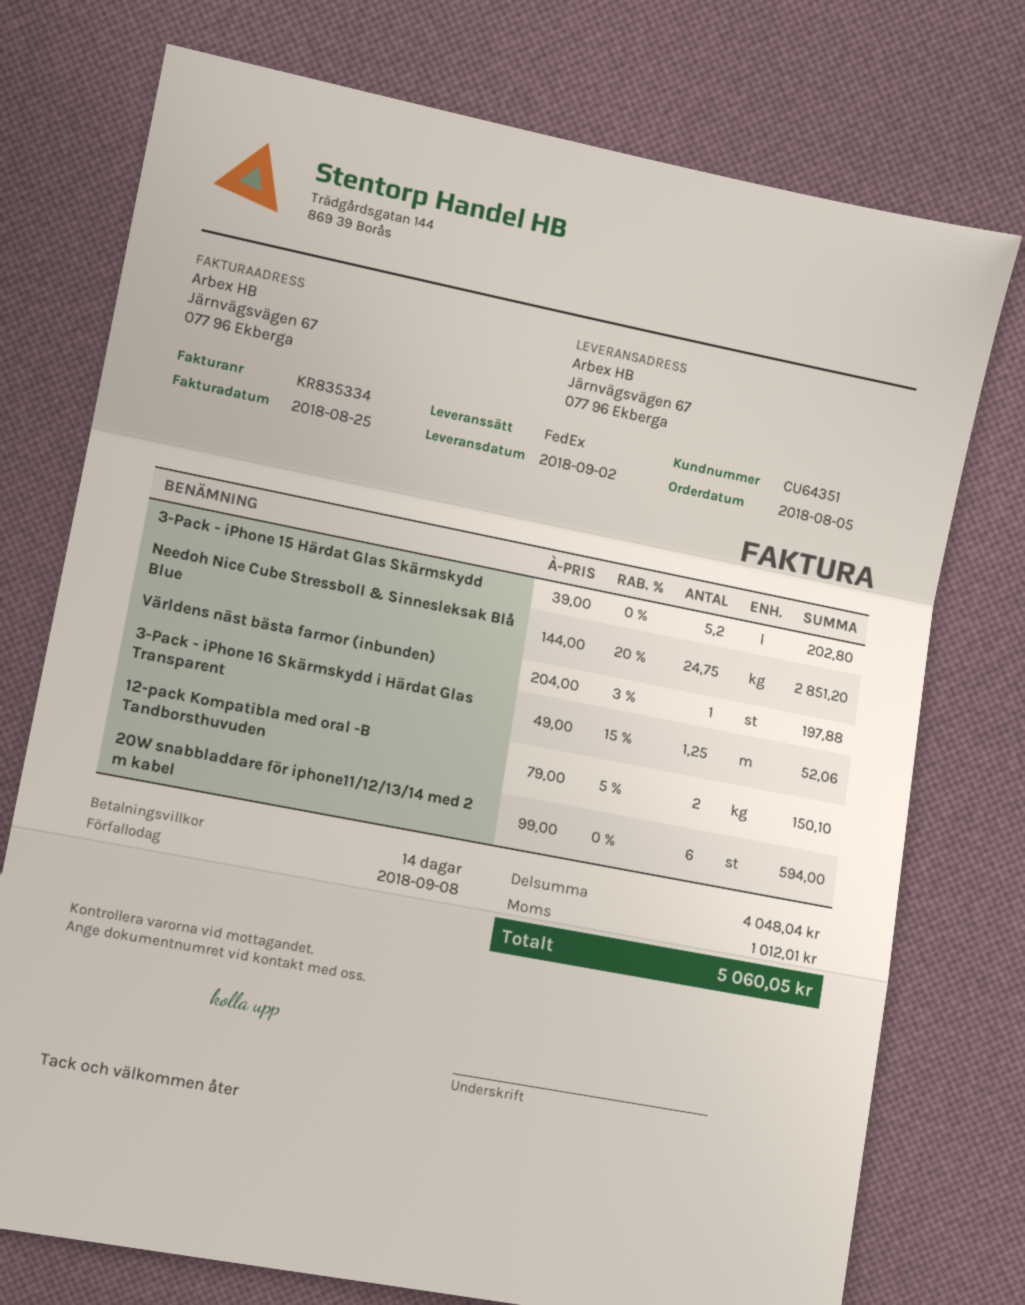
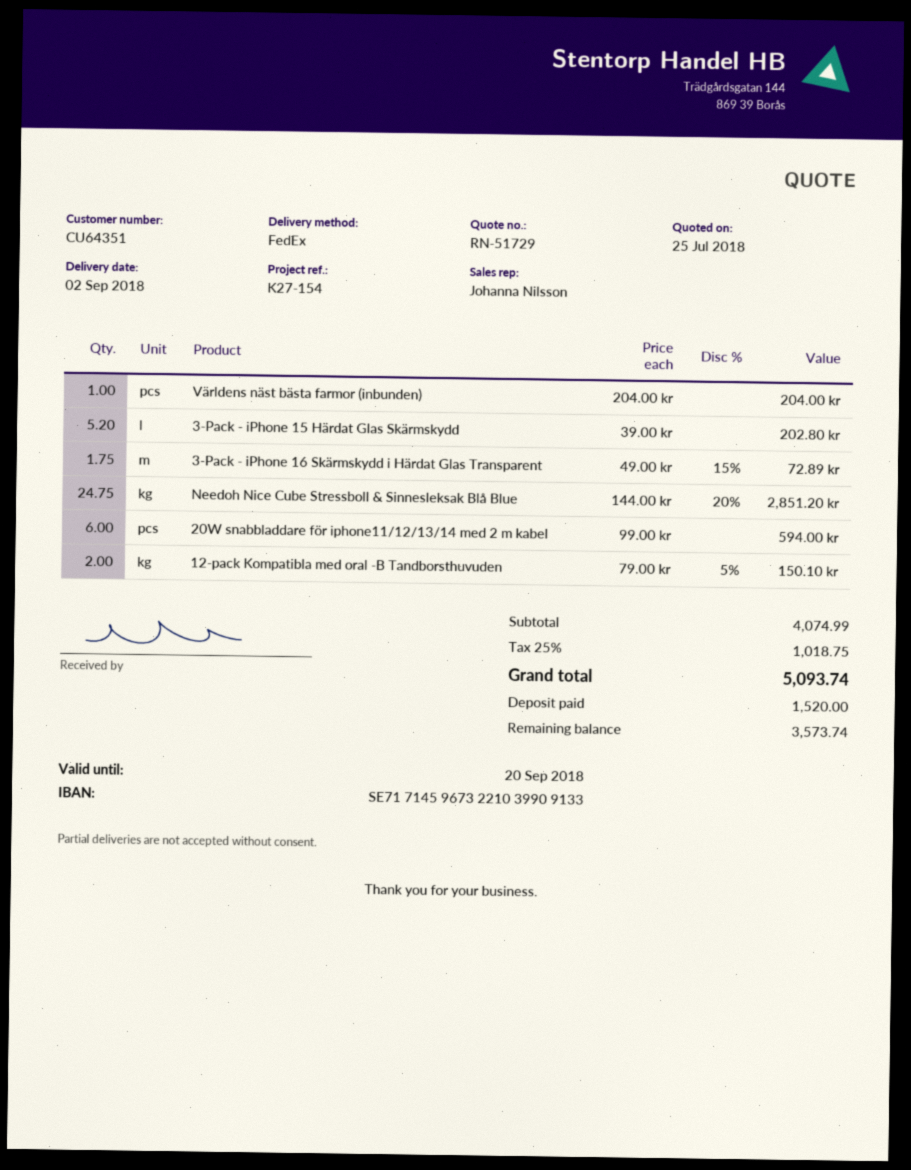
Världens näst bästa farmor (inbunden): 1 x 204.00 - 3% = 197.88 -> 1 x 204.00 = 204.00
3-Pack - iPhone 16 Skärmskydd i Härdat Glas Transparent: 1.25 x 49.00 - 15% = 52.06 -> 1.75 x 49.00 - 15% = 72.89
subtotal: 4048.04 -> 4074.99
tax: 1012.01 -> 1018.75
total: 5060.05 -> 5093.74

